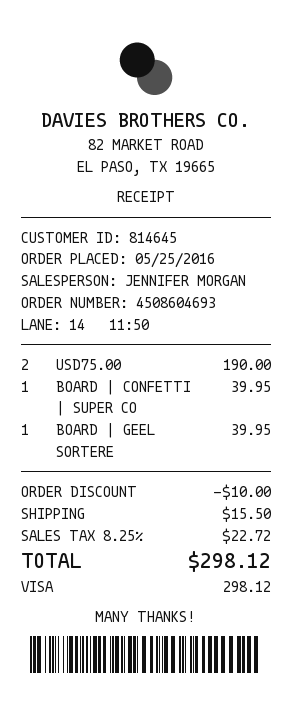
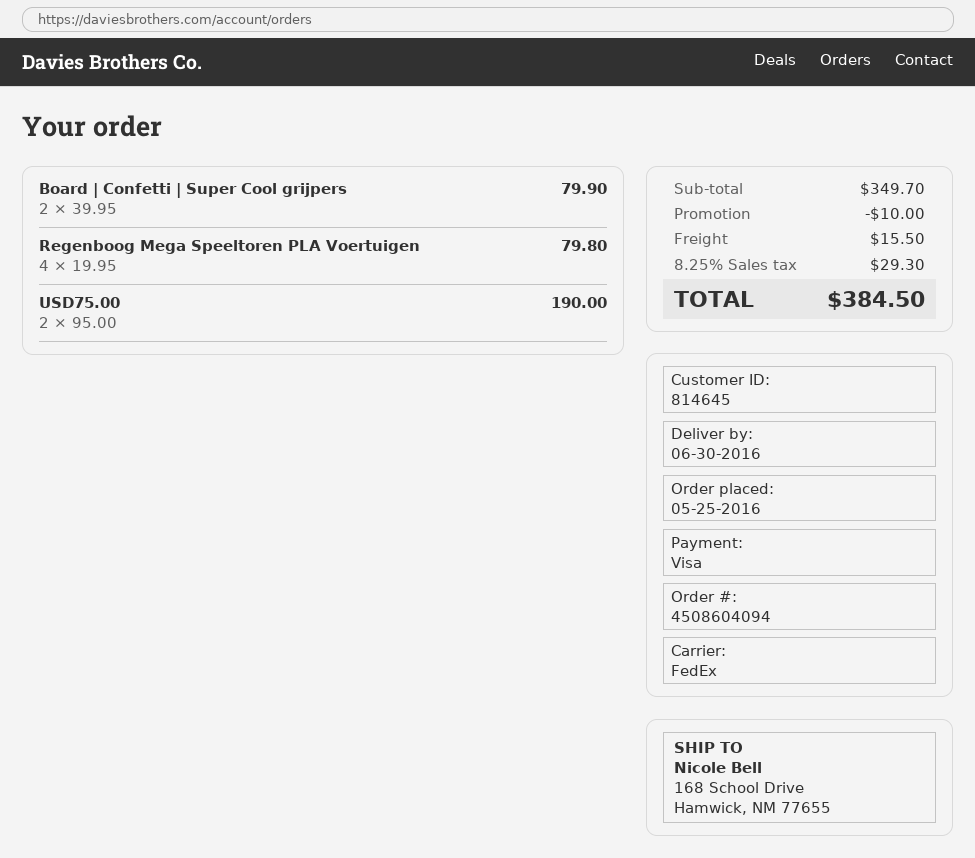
order number: 4508604693 -> 4508604094
BOARD | CONFETTI | SUPER CO: 1 for 39.95 -> 2 for 79.90
BOARD | GEEL SORTERE: 1 for 39.95 -> none
Regenboog Mega Speeltoren PLA Voertuigen: none -> 4 for 79.80
tax: 8.25% = 22.72 -> 8.25% = 29.30
total: 298.12 -> 384.50

